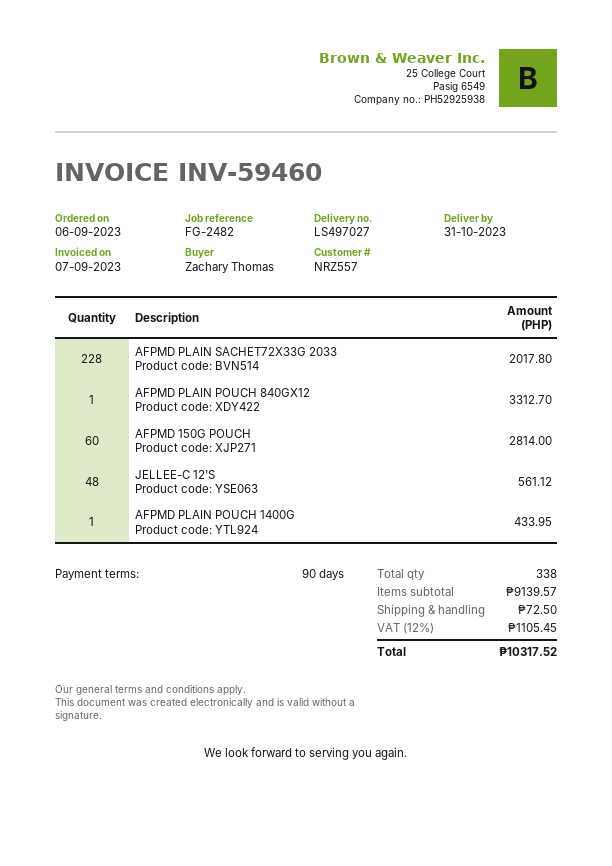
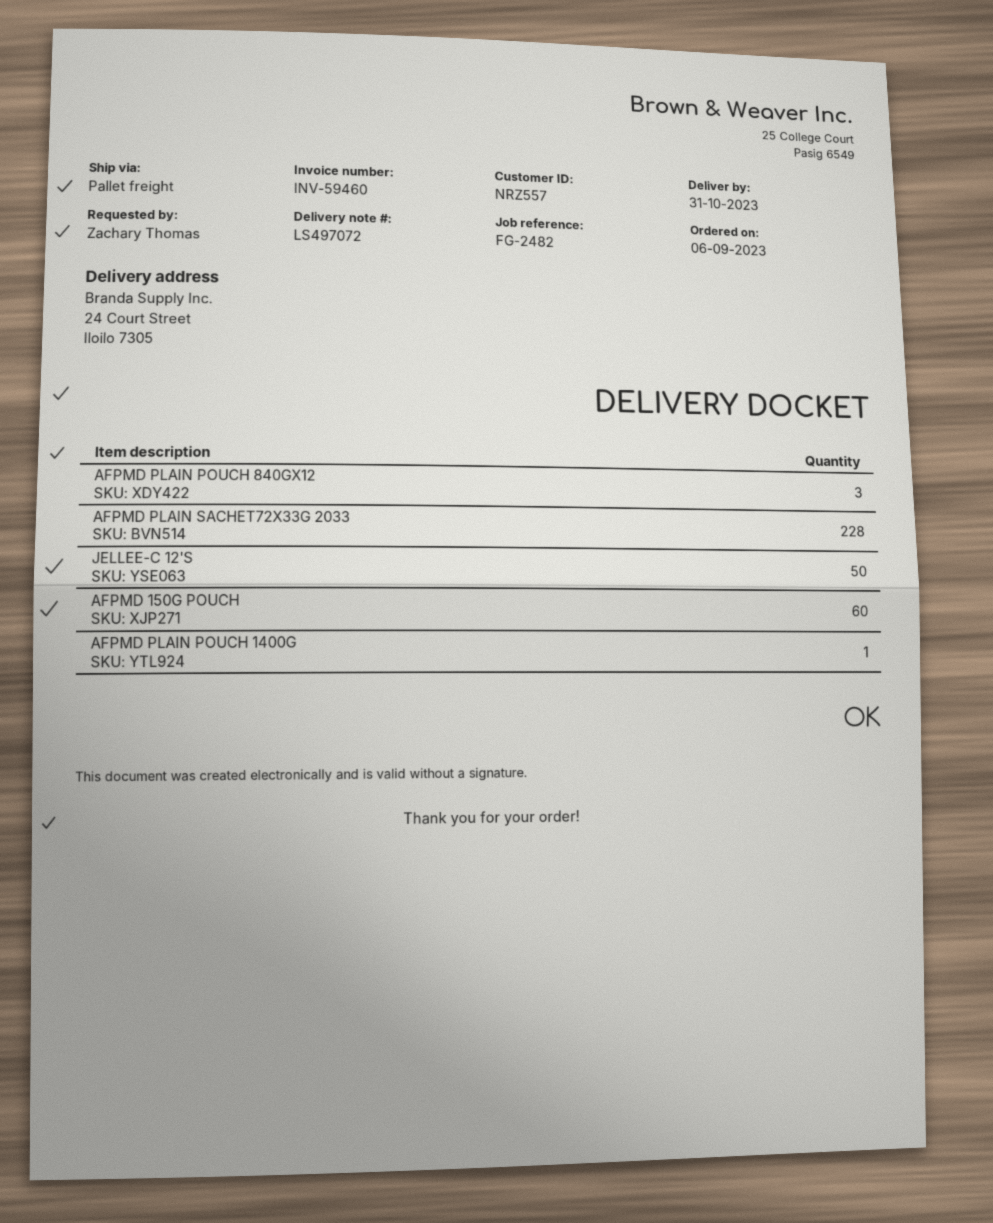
delivery note number: LS497027 -> LS497072
AFPMD PLAIN POUCH 840GX12: 1 -> 3
JELLEE-C 12'S: 48 -> 50

